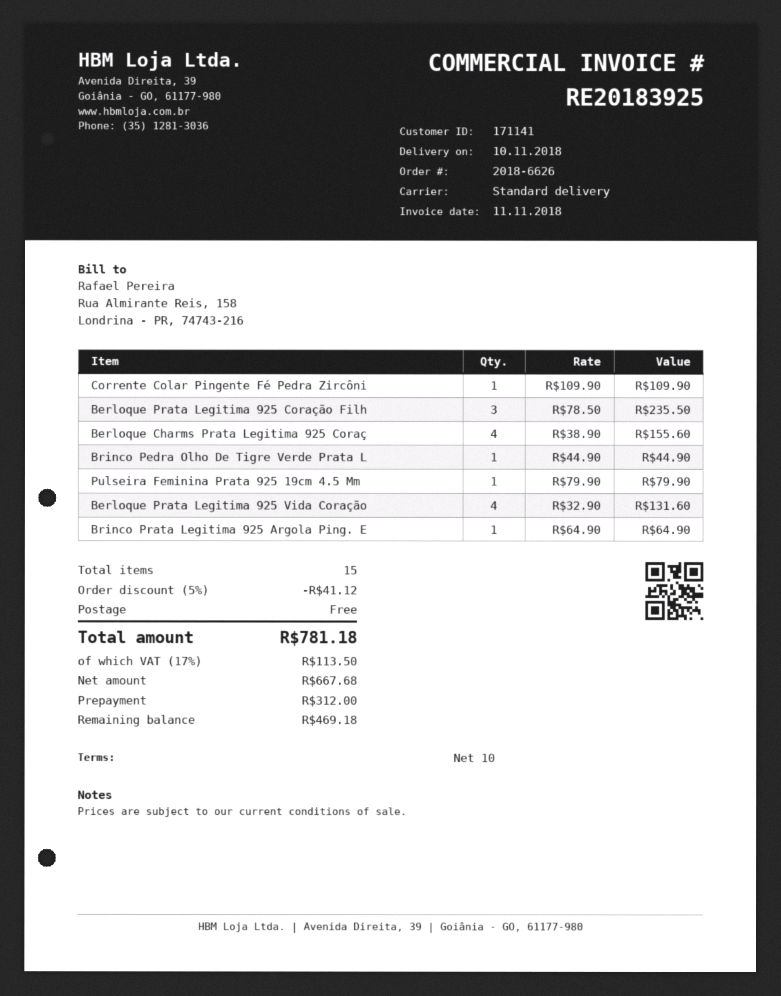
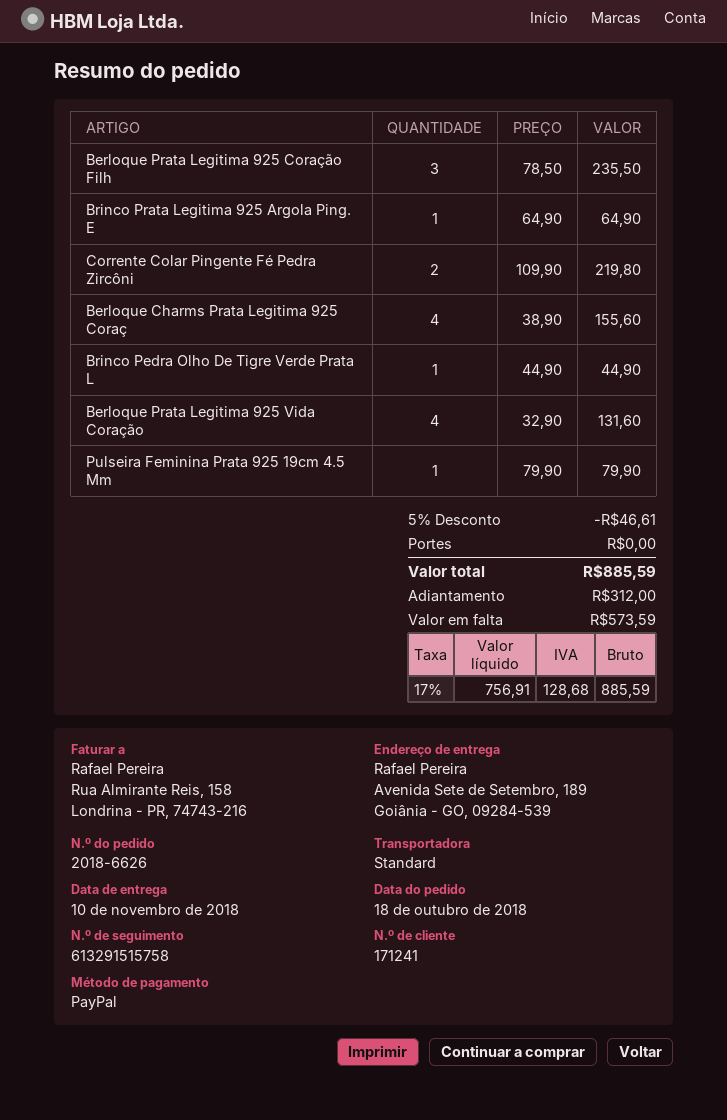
customer number: 171141 -> 171241
Corrente Colar Pingente Fé Pedra Zircôni: 1 x 109.90 = 109.90 -> 2 x 109.90 = 219.80
discount: 5% = 41.12 -> 5% = 46.61
net: 667.68 -> 756.91
tax: 17% = 113.50 -> 17% = 128.68
total: 781.18 -> 885.59
balance: 469.18 -> 573.59

